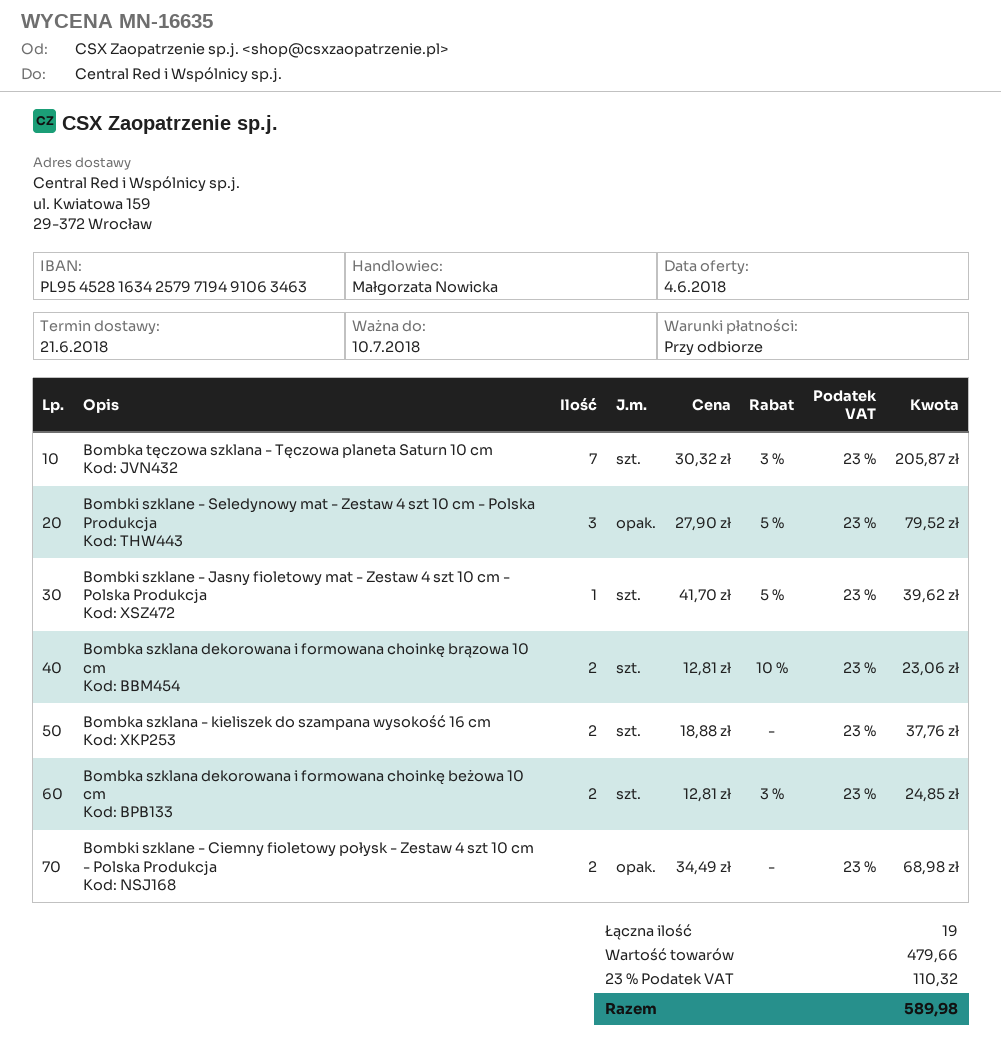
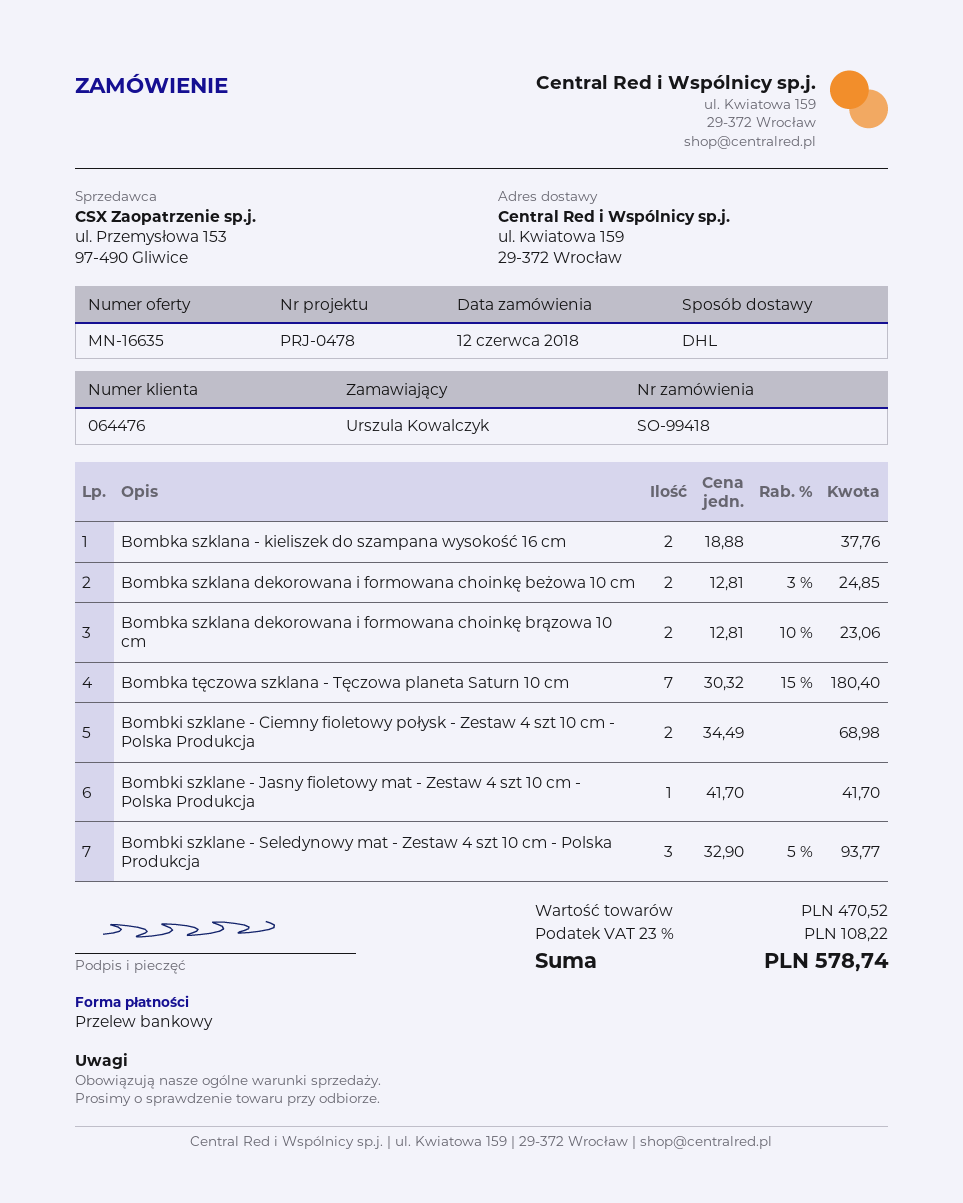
Bombka tęczowa szklana - Tęczowa planeta Saturn 10 cm: 7 x 30.32 - 3% = 205.87 -> 7 x 30.32 - 15% = 180.40
Bombki szklane - Seledynowy mat - Zestaw 4 szt 10 cm - Polska Produkcja: 3 x 27.90 - 5% = 79.52 -> 3 x 32.90 - 5% = 93.77
Bombki szklane - Jasny fioletowy mat - Zestaw 4 szt 10 cm - Polska Produkcja: 1 x 41.70 - 5% = 39.62 -> 1 x 41.70 = 41.70
subtotal: 479.66 -> 470.52
tax: 23% = 110.32 -> 23% = 108.22
total: 589.98 -> 578.74

